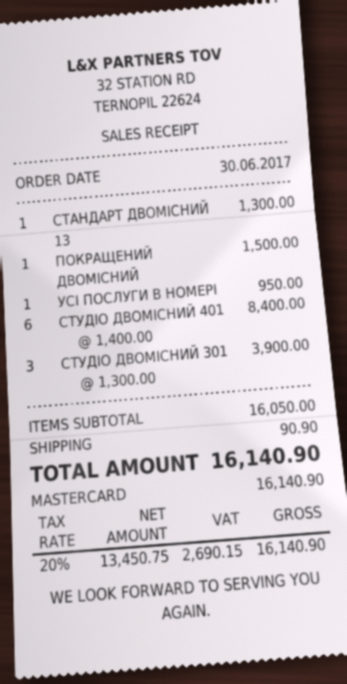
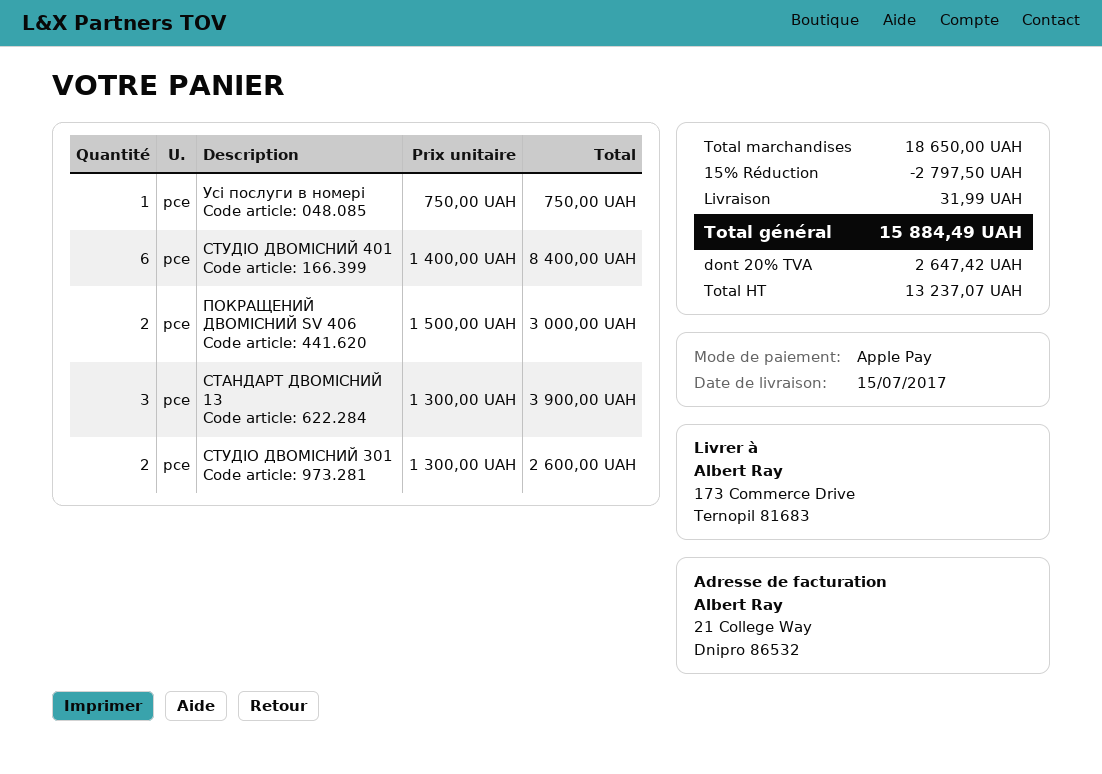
payment method: Mastercard -> Apple Pay
СТАНДАРТ ДВОМІСНИЙ 13: 1 x 1300.00 = 1300.00 -> 3 x 1300.00 = 3900.00
ПОКРАЩЕНИЙ ДВОМІСНИЙ: 1 x 1500.00 = 1500.00 -> 2 x 1500.00 = 3000.00
УСІ ПОСЛУГИ В НОМЕРІ: 1 x 950.00 = 950.00 -> 1 x 750.00 = 750.00
СТУДІО ДВОМІСНИЙ 301: 3 x 1300.00 = 3900.00 -> 2 x 1300.00 = 2600.00
subtotal: 16050.00 -> 18650.00
discount: none -> 15% = 2797.50
shipping: 90.90 -> 31.99
net: 13450.75 -> 13237.07
tax: 20% = 2690.15 -> 20% = 2647.42
total: 16140.90 -> 15884.49

